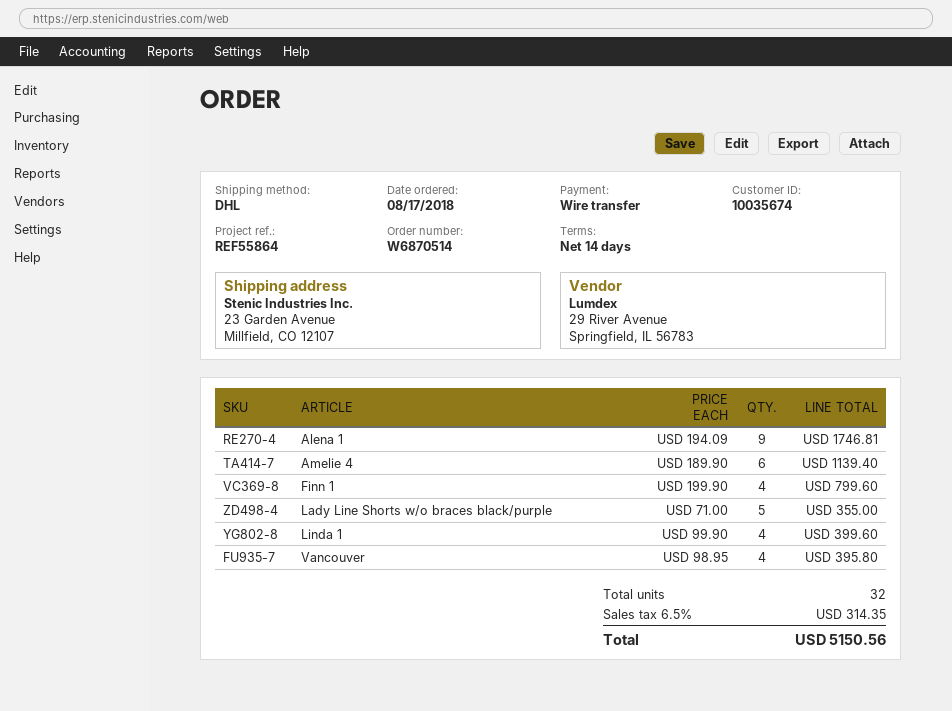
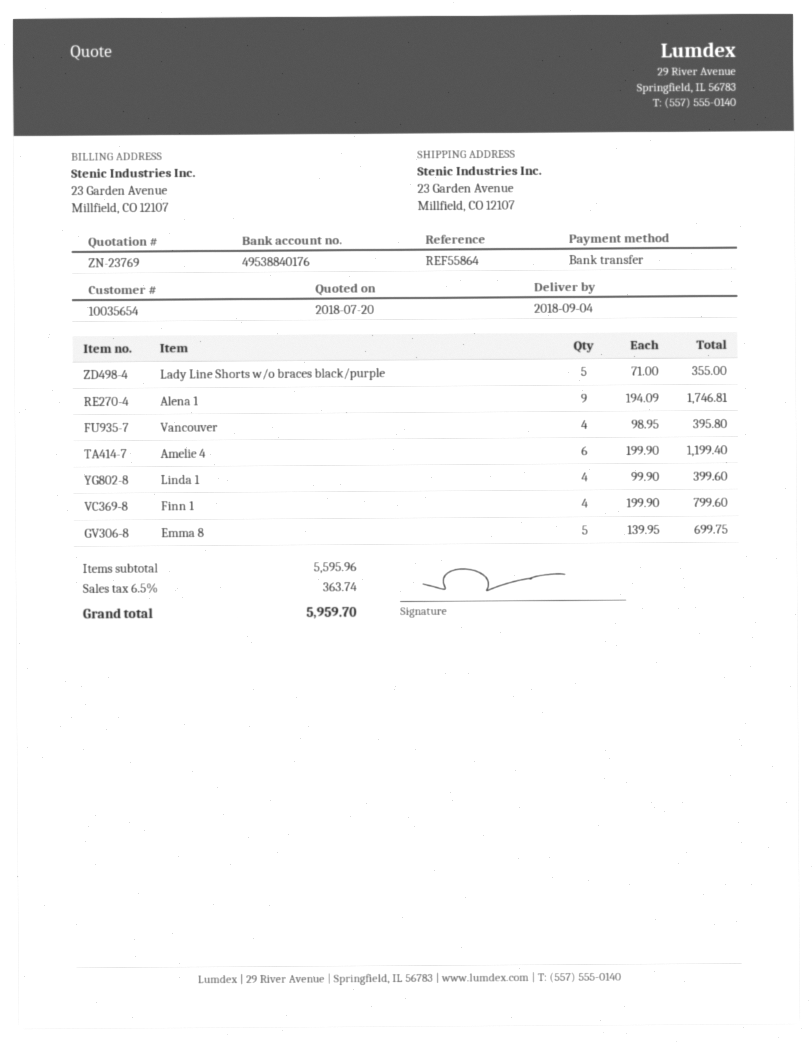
customer number: 10035674 -> 10035654
Amelie 4: 6 x 189.90 = 1139.40 -> 6 x 199.90 = 1199.40
Emma 8: none -> 5 x 139.95 = 699.75
tax: 6.5% = 314.35 -> 6.5% = 363.74
total: 5150.56 -> 5959.70

